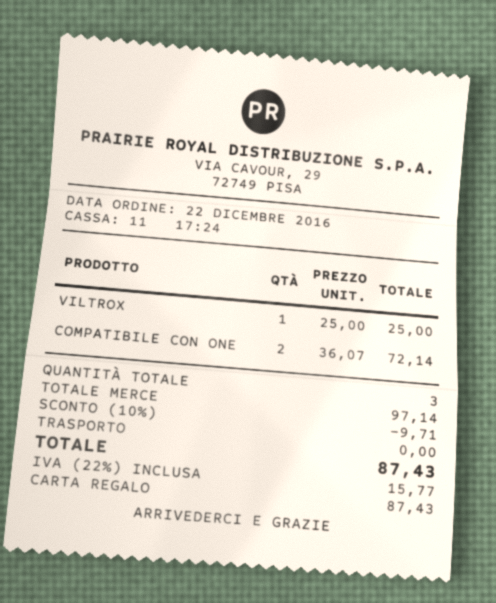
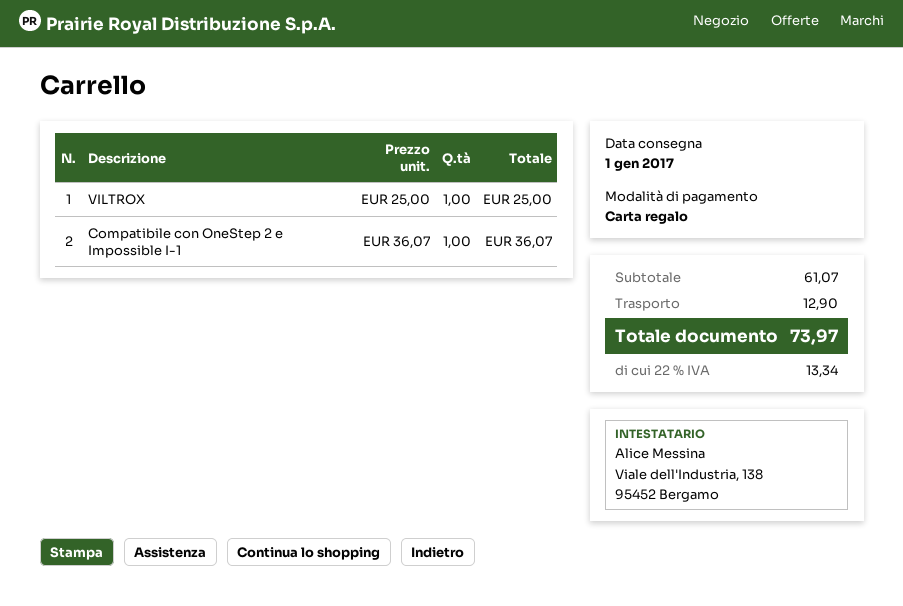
COMPATIBILE CON ONE: 2 x 36.07 = 72.14 -> 1 x 36.07 = 36.07
subtotal: 97.14 -> 61.07
discount: 10% = 9.71 -> none
shipping: 0.00 -> 12.90
tax: 22% = 15.77 -> 22% = 13.34
total: 87.43 -> 73.97

